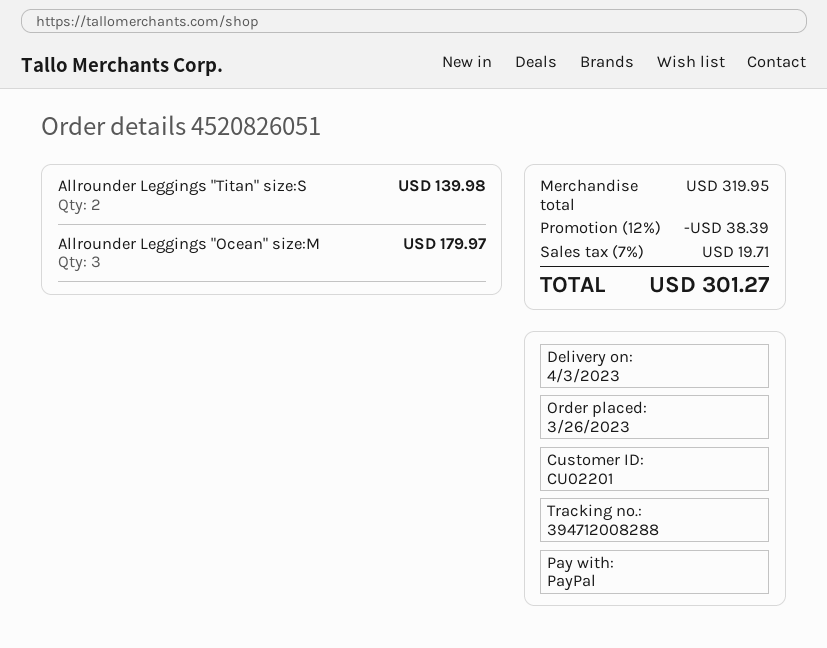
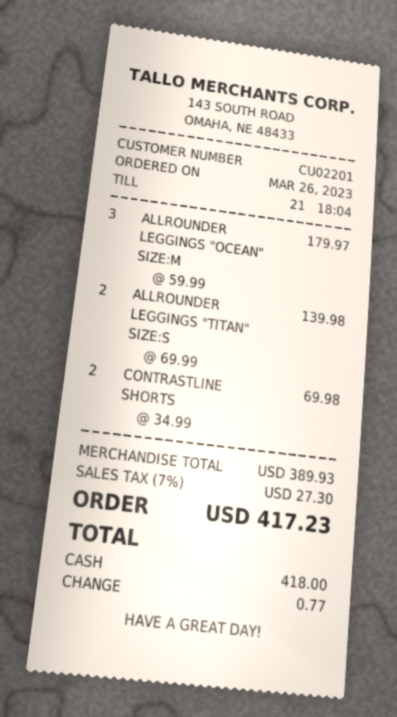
payment method: PayPal -> cash
CONTRASTLINE SHORTS: none -> 2 for 69.98
subtotal: 319.95 -> 389.93
discount: 12% = 38.39 -> none
tax: 7% = 19.71 -> 7% = 27.30
total: 301.27 -> 417.23

